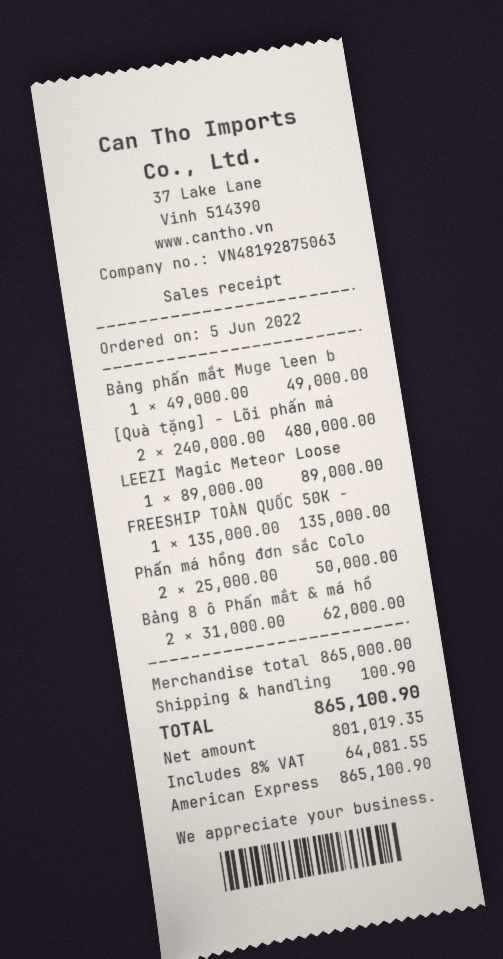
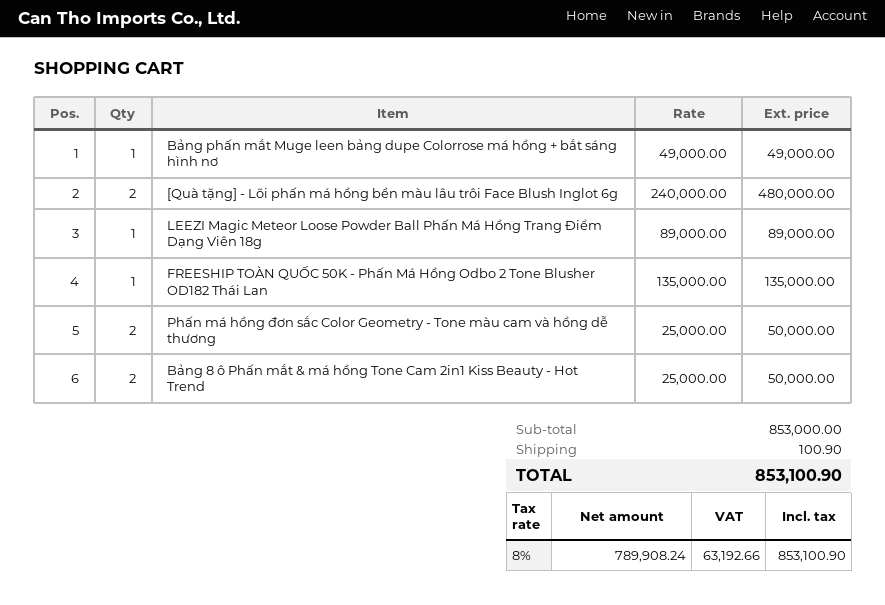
Bảng 8 ô Phấn mắt & má hồ: 2 x 31000.00 = 62000.00 -> 2 x 25000.00 = 50000.00
subtotal: 865000.00 -> 853000.00
net: 801019.35 -> 789908.24
tax: 8% = 64081.55 -> 8% = 63192.66
total: 865100.90 -> 853100.90

